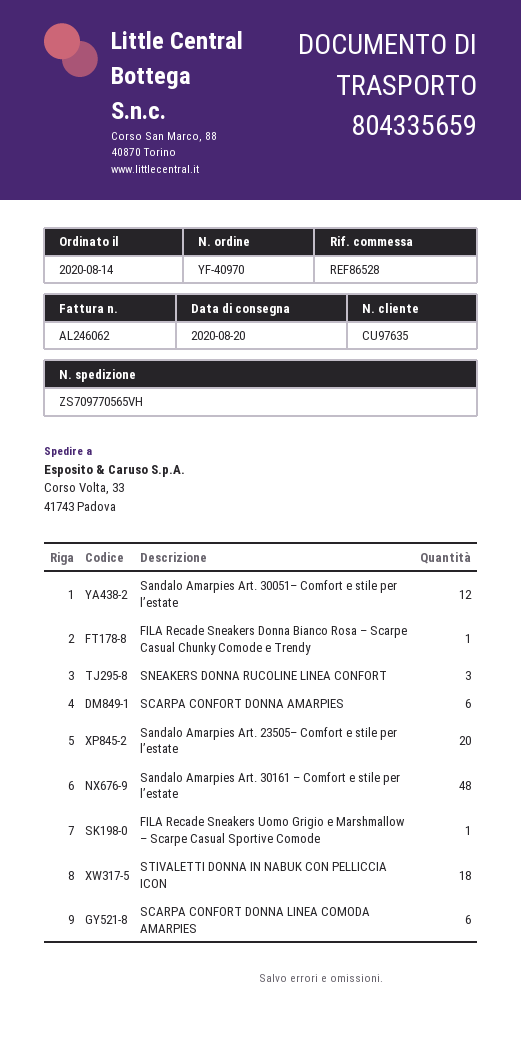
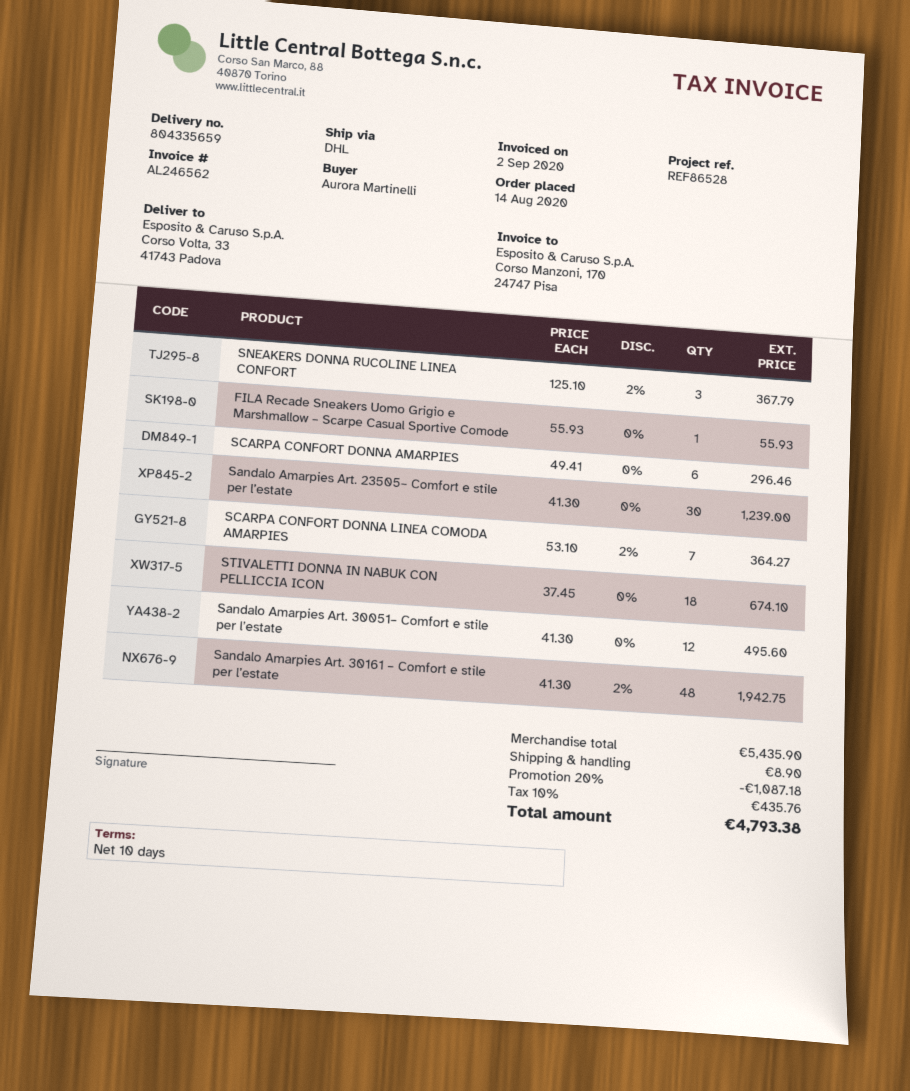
invoice number: AL246062 -> AL246562
FILA Recade Sneakers Donna Bianco Rosa – Scarpe Casual Chunky Comode e Trendy: 1 -> none
Sandalo Amarpies Art. 23505– Comfort e stile per l’estate: 20 -> 30
SCARPA CONFORT DONNA LINEA COMODA AMARPIES: 6 -> 7

